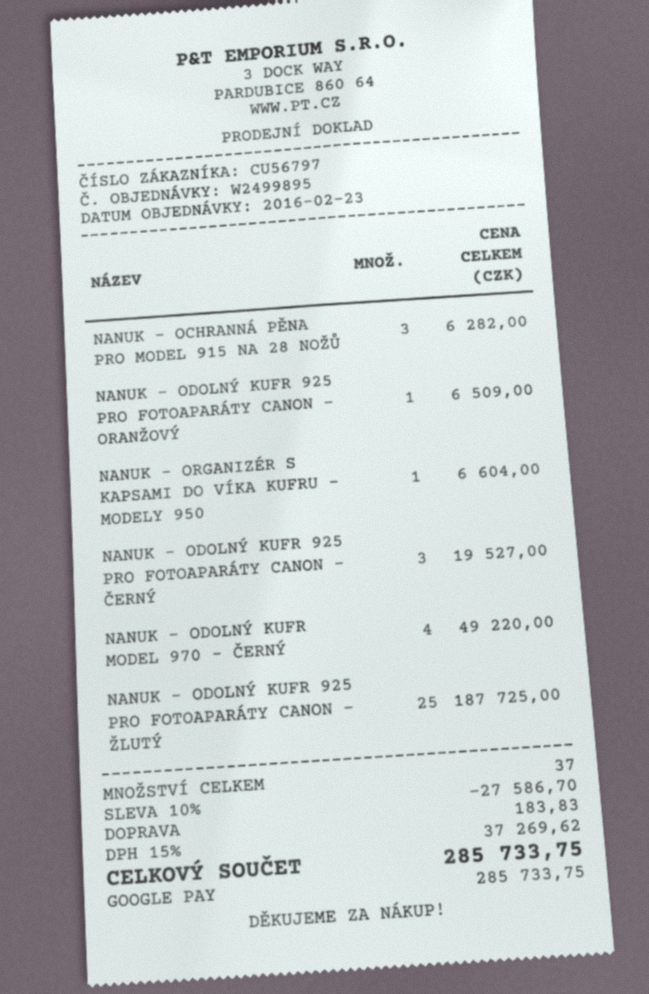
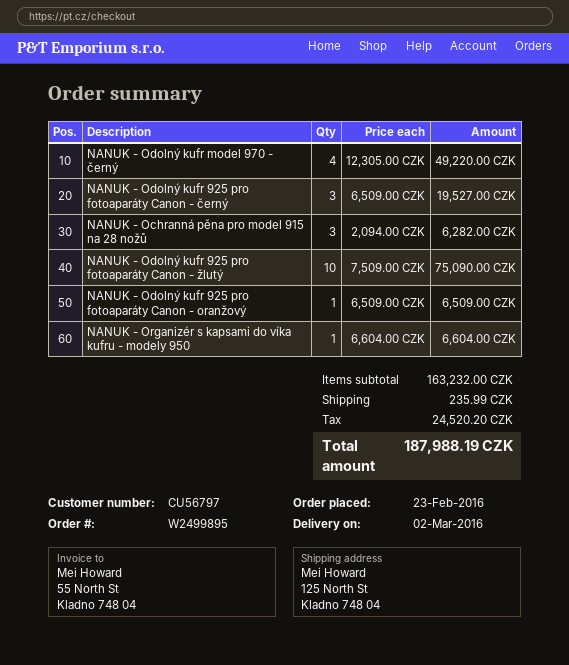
NANUK - ODOLNÝ KUFR 925 PRO FOTOAPARÁTY CANON - ŽLUTÝ: 25 for 187725.00 -> 10 for 75090.00
discount: 10% = 27586.70 -> none
shipping: 183.83 -> 235.99
tax: 37269.62 -> 24520.20
total: 285733.75 -> 187988.19

